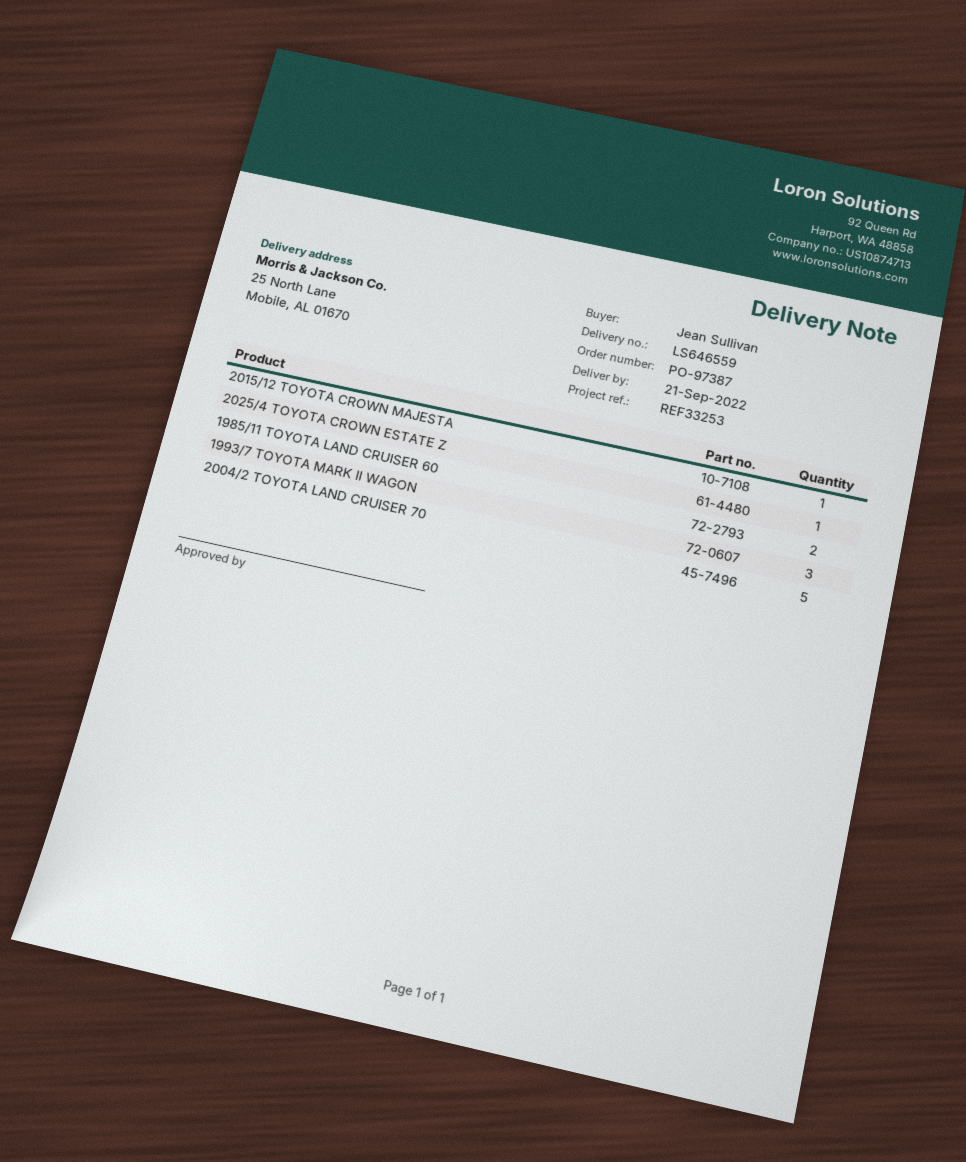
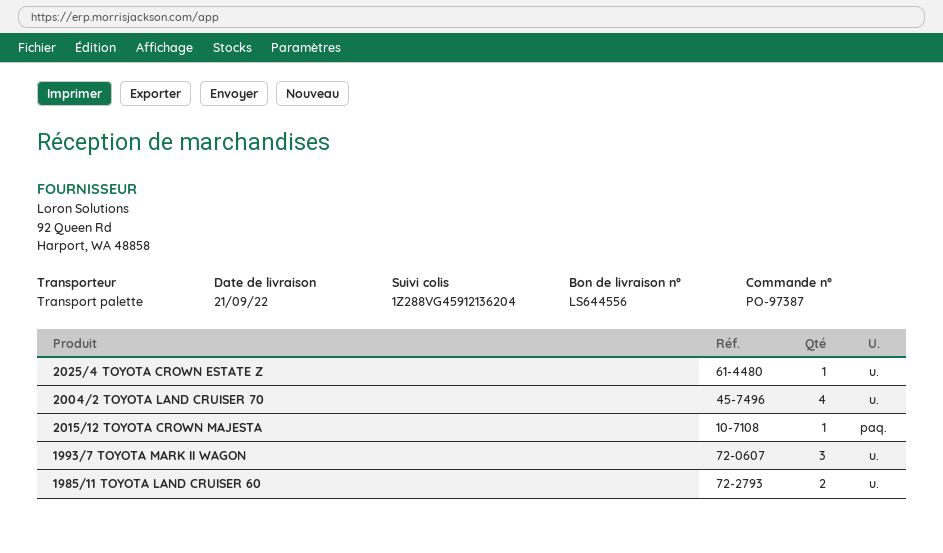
delivery note number: LS646559 -> LS644556
2004/2 TOYOTA LAND CRUISER 70: 5 -> 4

